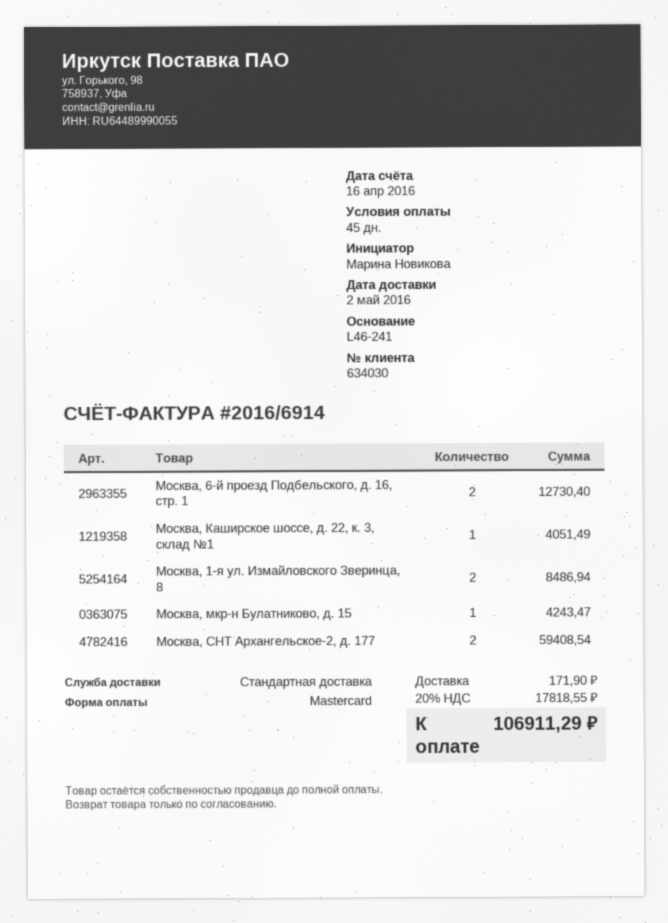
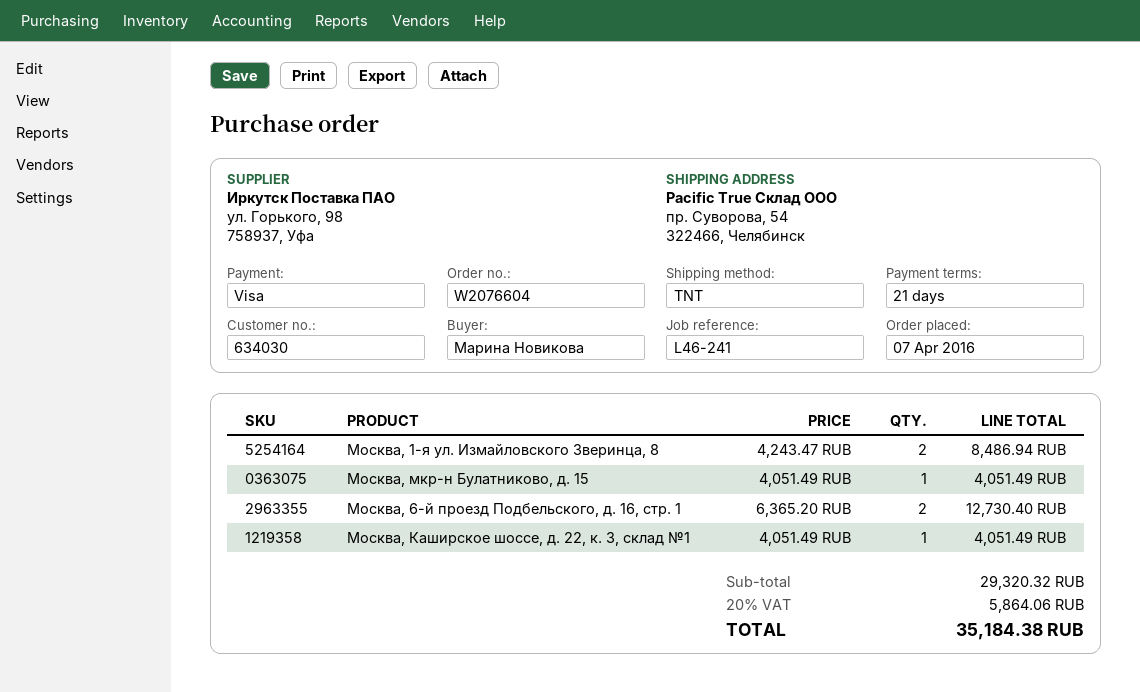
payment terms: 45 days -> 21 days
payment method: Mastercard -> Visa
shipping method: standard -> TNT
Москва, мкр-н Булатниково, д. 15: 1 for 4243.47 -> 1 for 4051.49
Москва, СНТ Архангельское-2, д. 177: 2 for 59408.54 -> none
shipping: 171.90 -> none
tax: 20% = 17818.55 -> 20% = 5864.06
total: 106911.29 -> 35184.38

